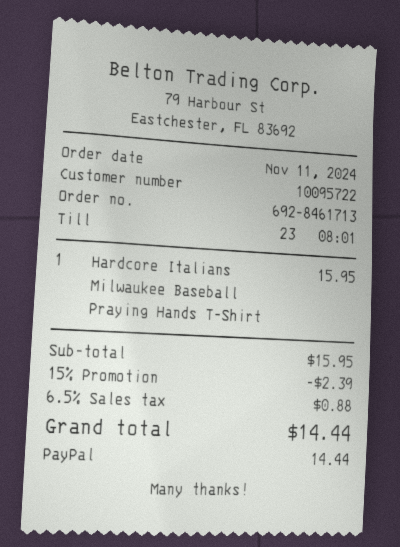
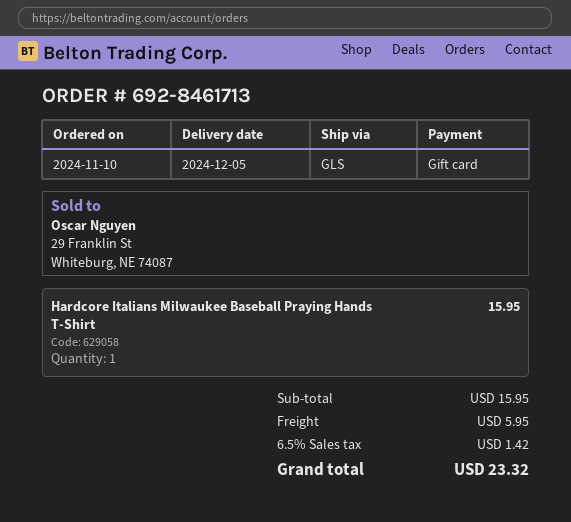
order date: 2024-11-11 -> 2024-11-10
payment method: PayPal -> gift card
discount: 15% = 2.39 -> none
shipping: none -> 5.95
tax: 6.5% = 0.88 -> 6.5% = 1.42
total: 14.44 -> 23.32

